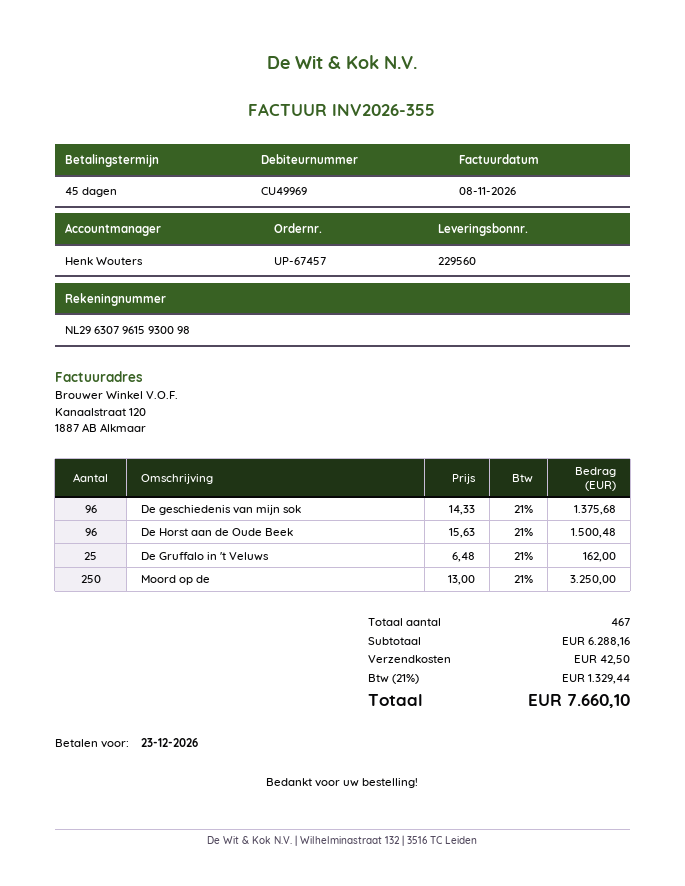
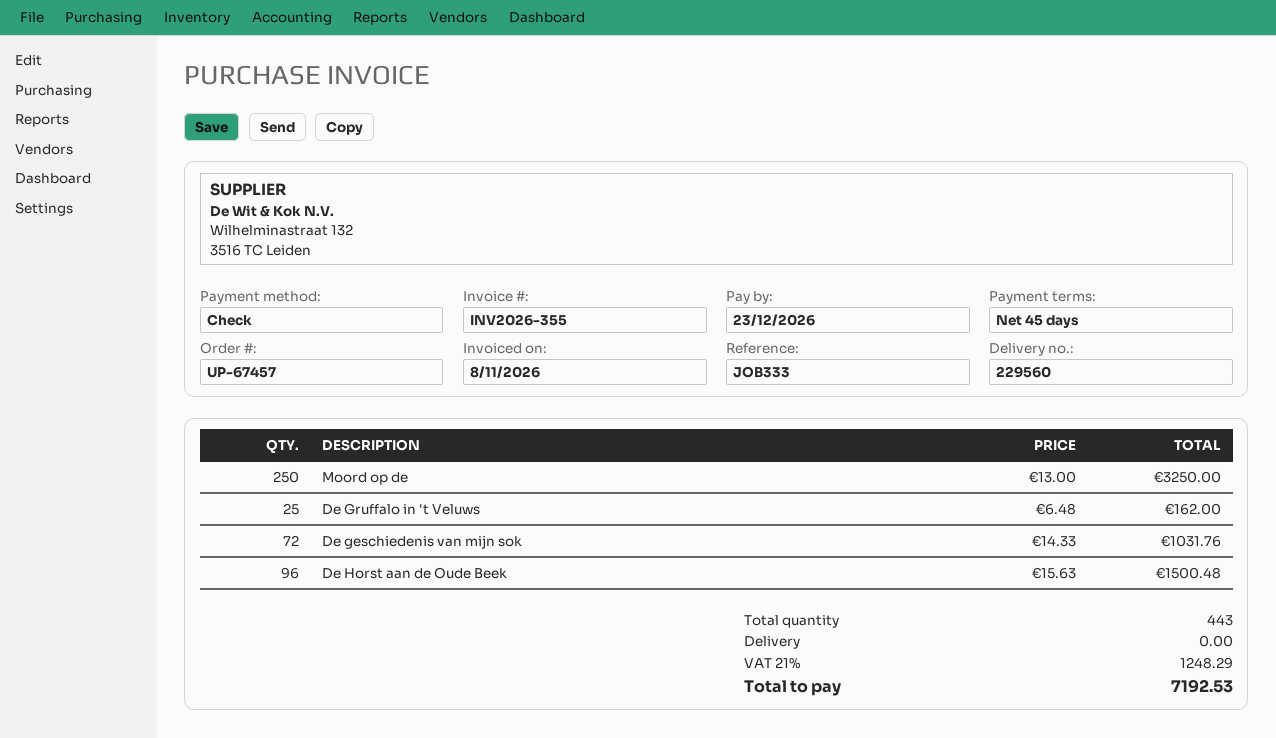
De geschiedenis van mijn sok: 96 x 14.33 = 1375.68 -> 72 x 14.33 = 1031.76
total quantity: 467 -> 443
shipping: 42.50 -> 0.00
tax: 21% = 1329.44 -> 21% = 1248.29
total: 7660.10 -> 7192.53

